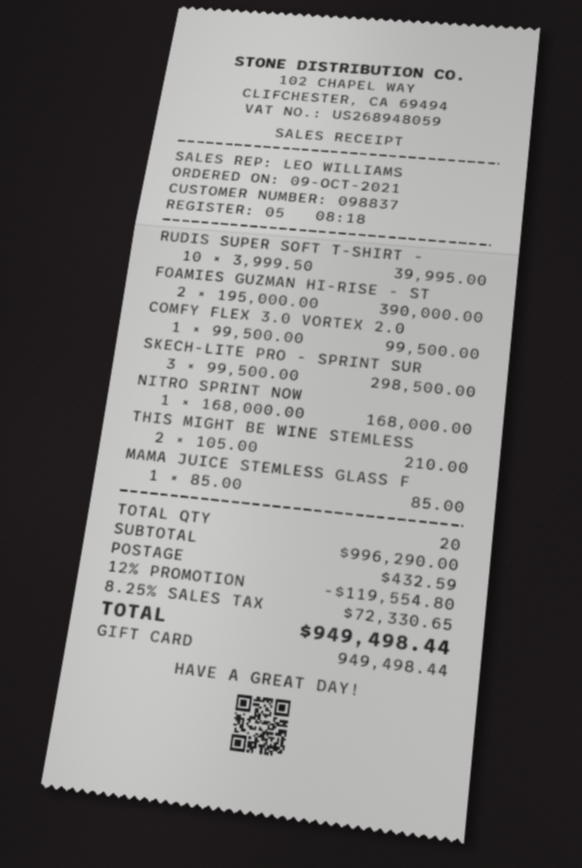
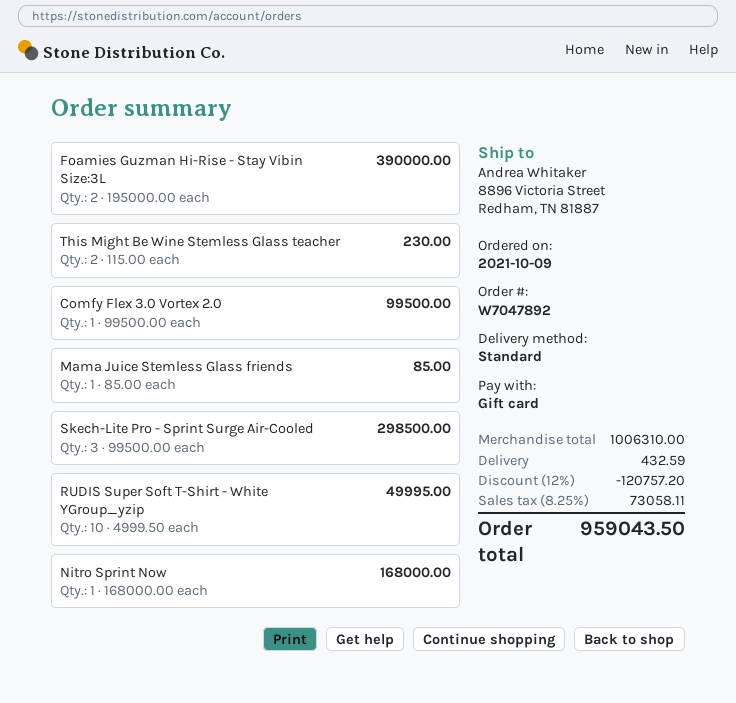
RUDIS SUPER SOFT T-SHIRT -: 10 x 3999.50 = 39995.00 -> 10 x 4999.50 = 49995.00
THIS MIGHT BE WINE STEMLESS: 2 x 105.00 = 210.00 -> 2 x 115.00 = 230.00
subtotal: 996290.00 -> 1006310.00
discount: 12% = 119554.80 -> 12% = 120757.20
tax: 8.25% = 72330.65 -> 8.25% = 73058.11
total: 949498.44 -> 959043.50

